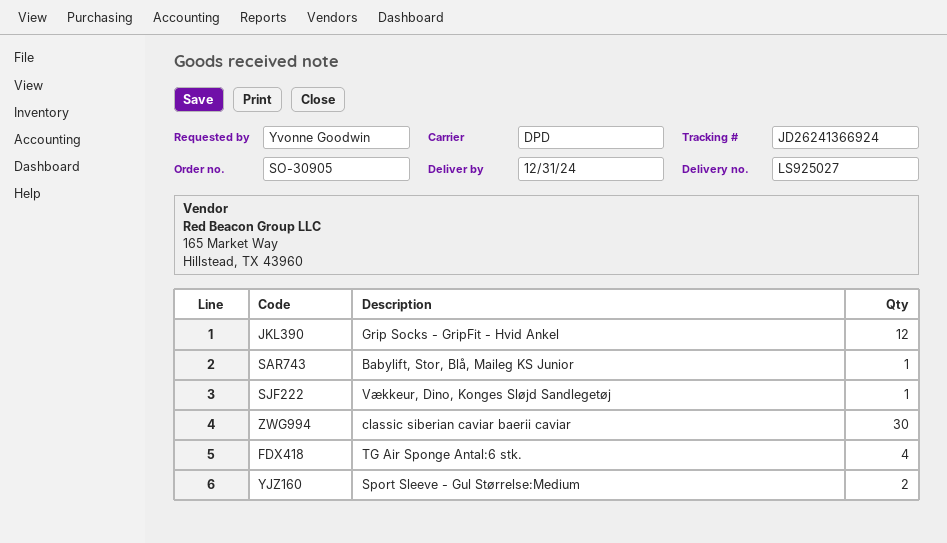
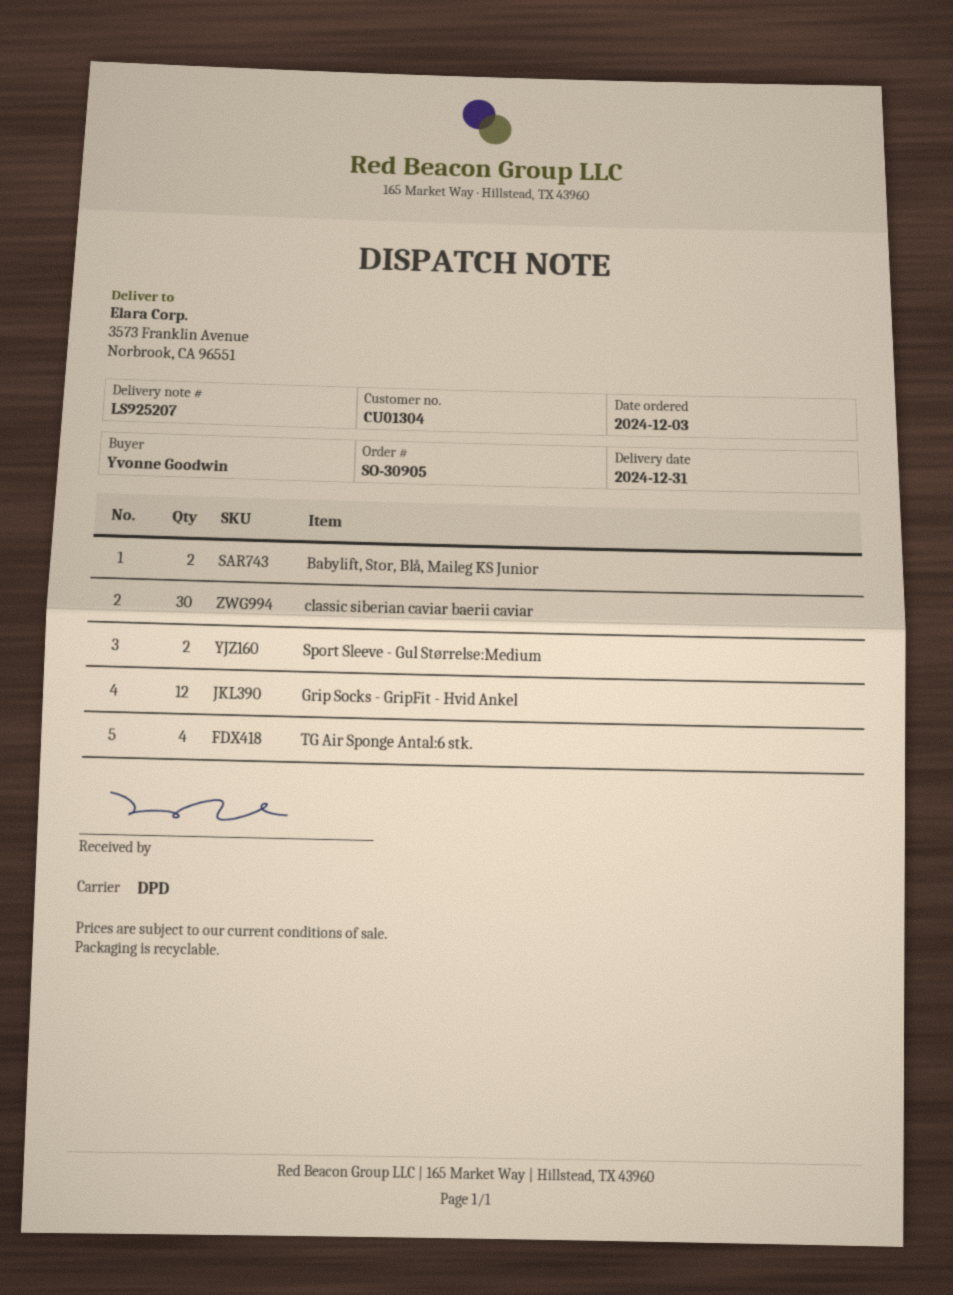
delivery note number: LS925027 -> LS925207
Babylift, Stor, Blå, Maileg KS Junior: 1 -> 2
Vækkeur, Dino, Konges Sløjd Sandlegetøj: 1 -> none

